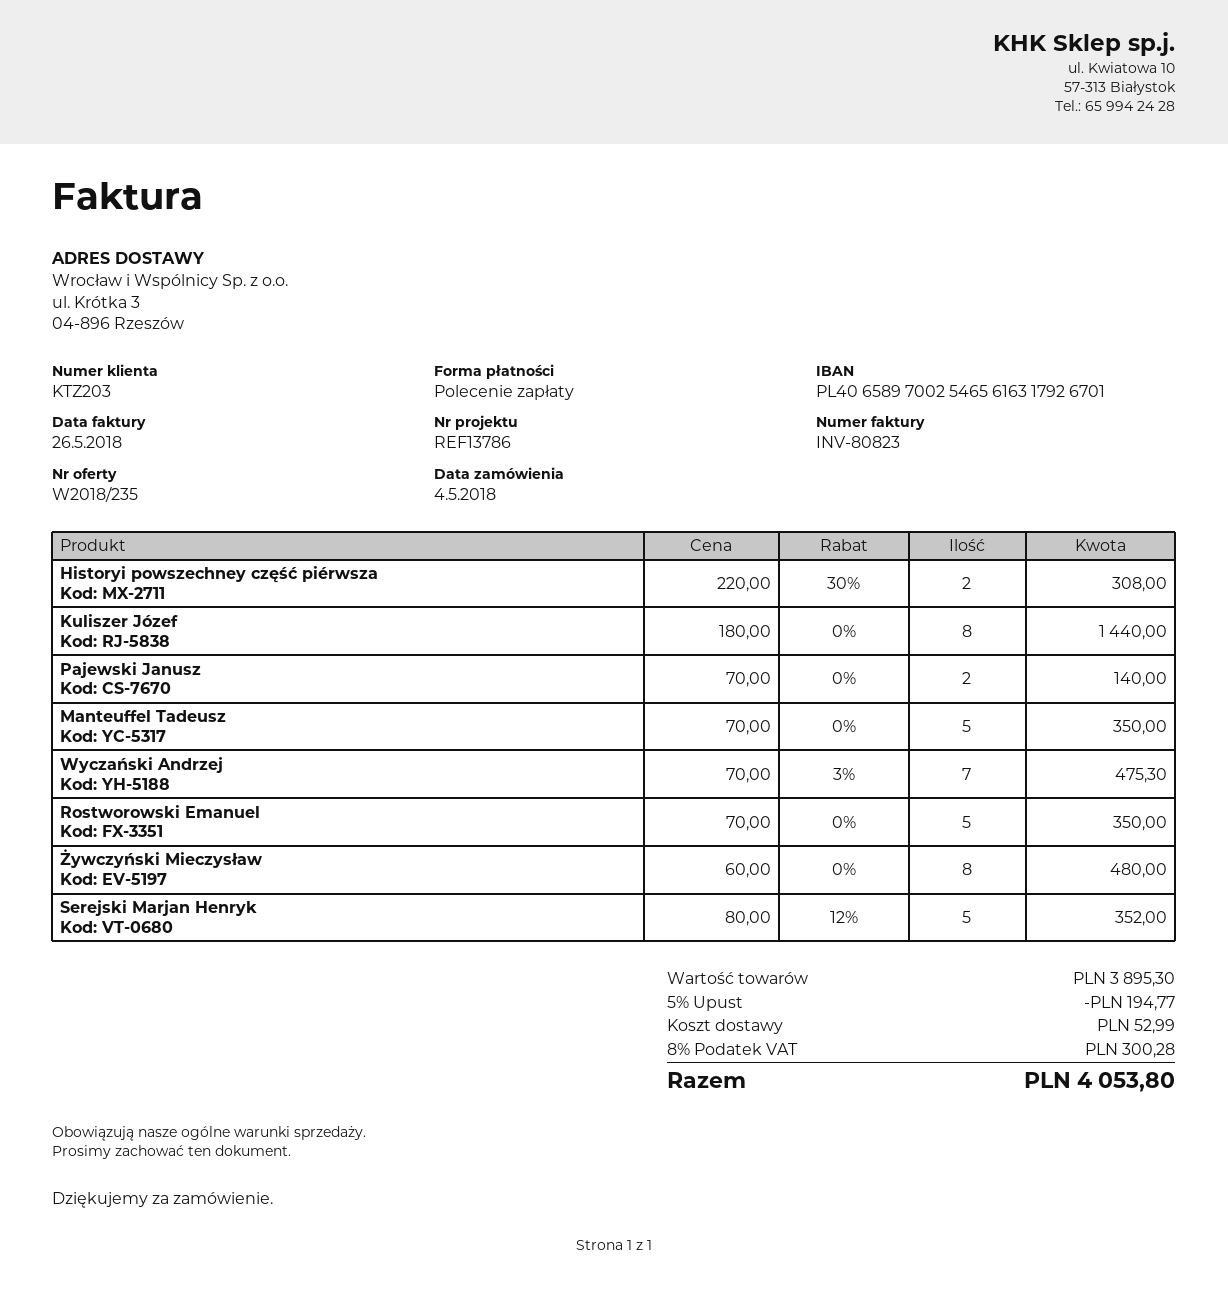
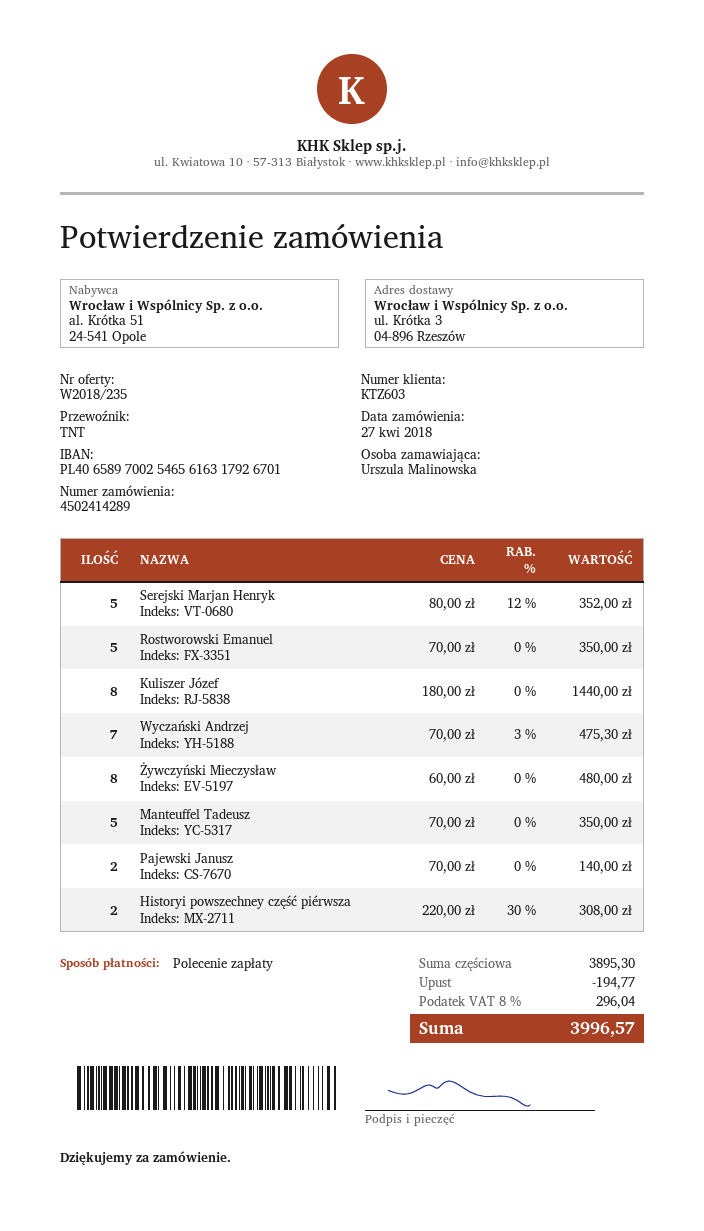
order date: 2018-05-04 -> 2018-04-27
customer number: KTZ203 -> KTZ603
shipping: 52.99 -> none
tax: 8% = 300.28 -> 8% = 296.04
total: 4053.80 -> 3996.57

